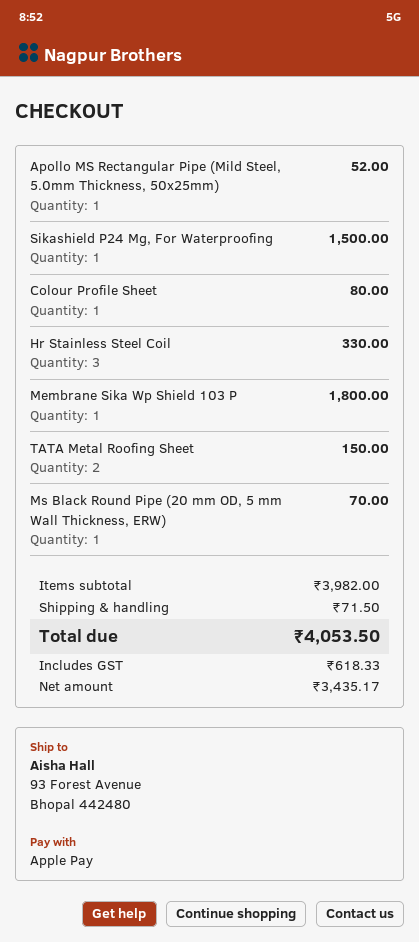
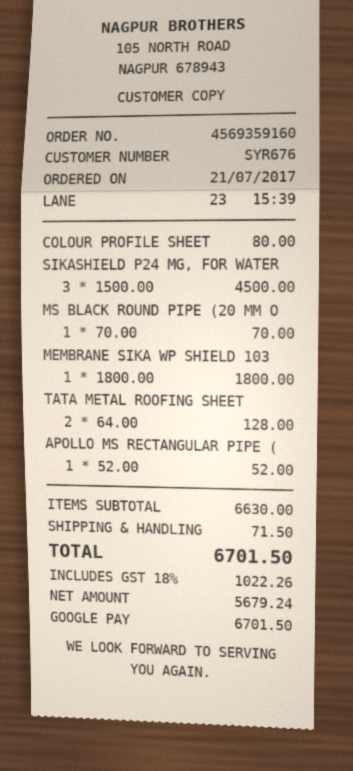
payment method: Apple Pay -> Google Pay
Sikashield P24 Mg, For Waterproofing: 1 for 1500.00 -> 3 for 4500.00
Hr Stainless Steel Coil: 3 for 330.00 -> none
TATA Metal Roofing Sheet: 2 for 150.00 -> 2 for 128.00
subtotal: 3982.00 -> 6630.00
net: 3435.17 -> 5679.24
tax: 618.33 -> 1022.26
total: 4053.50 -> 6701.50

